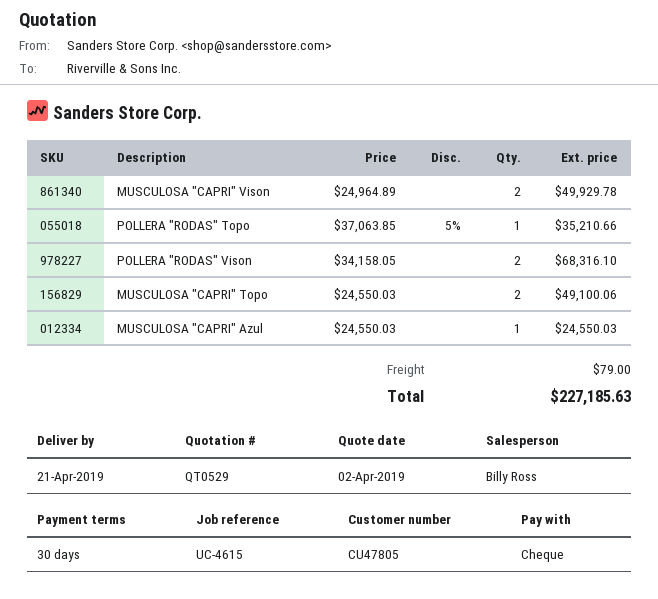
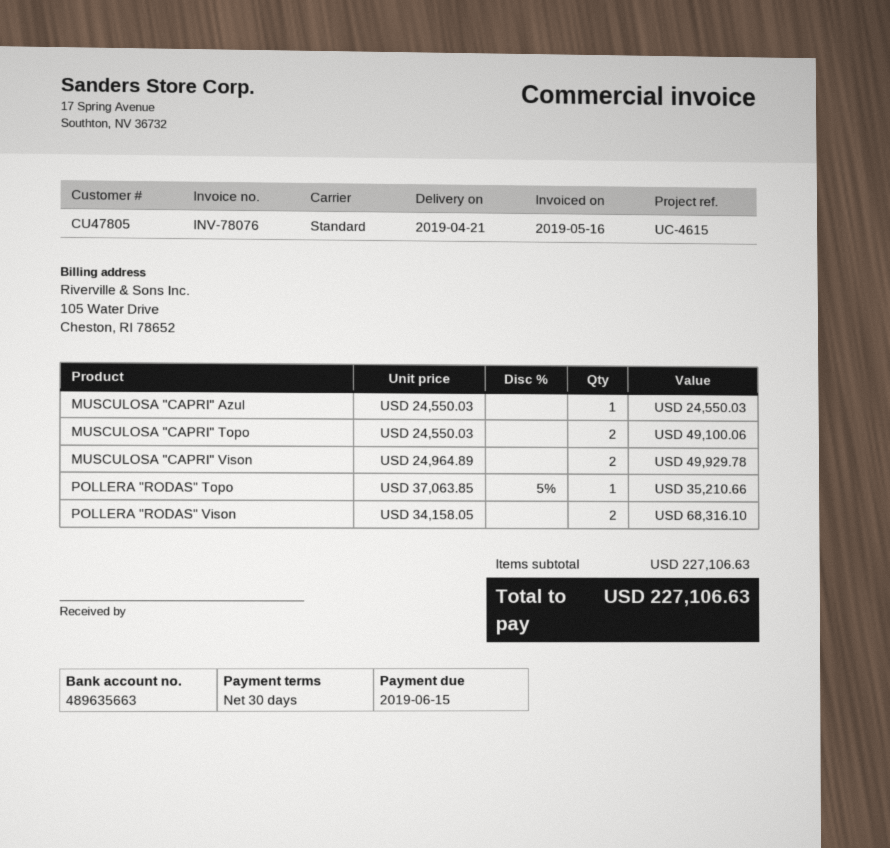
shipping: 79.00 -> none
total: 227185.63 -> 227106.63

